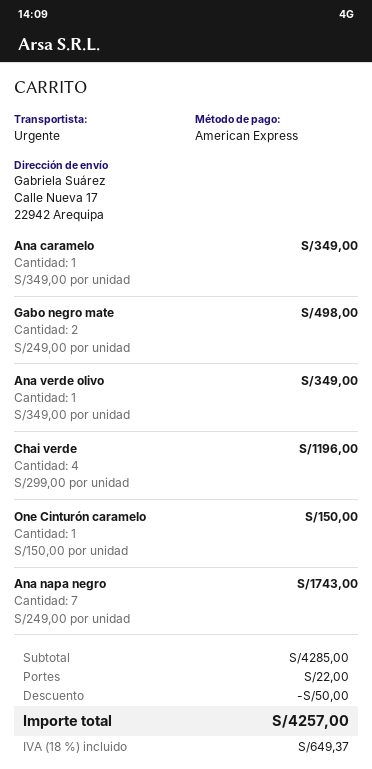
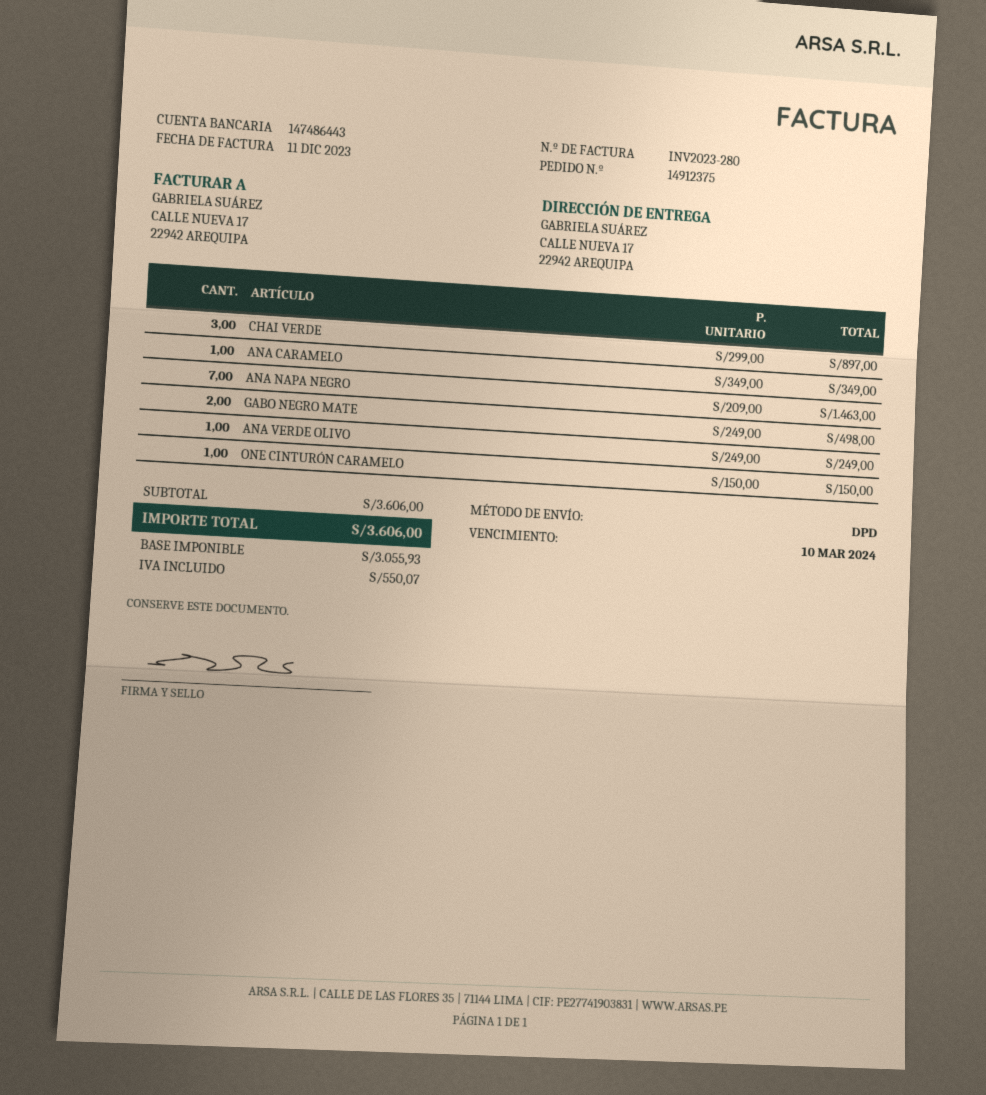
shipping method: express -> DPD
Ana verde olivo: 1 x 349.00 = 349.00 -> 1 x 249.00 = 249.00
Chai verde: 4 x 299.00 = 1196.00 -> 3 x 299.00 = 897.00
Ana napa negro: 7 x 249.00 = 1743.00 -> 7 x 209.00 = 1463.00
subtotal: 4285.00 -> 3606.00
discount: 50.00 -> none
shipping: 22.00 -> none
tax: 649.37 -> 550.07
total: 4257.00 -> 3606.00

